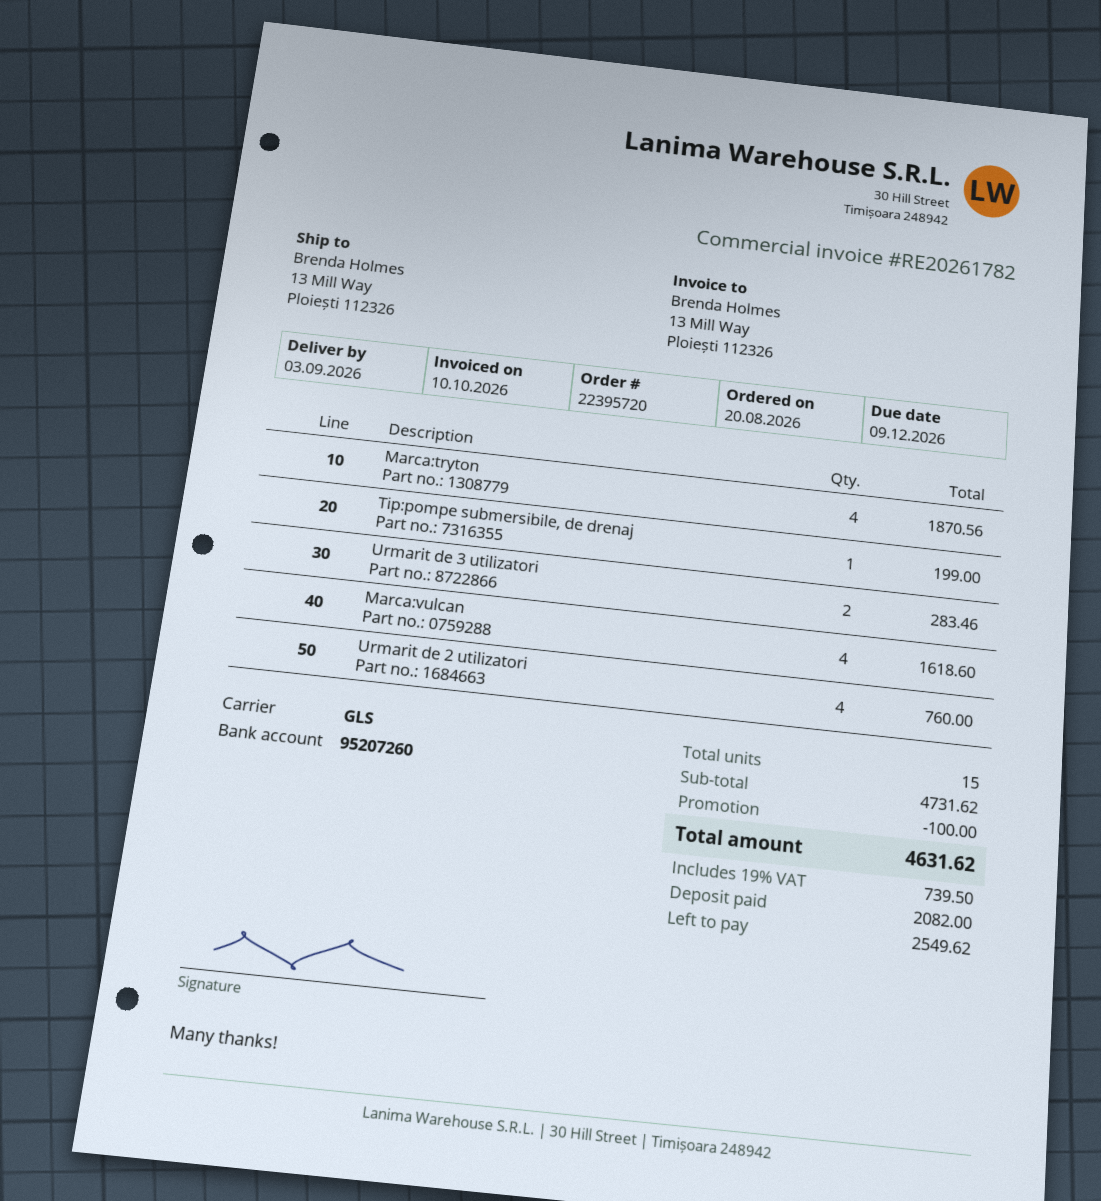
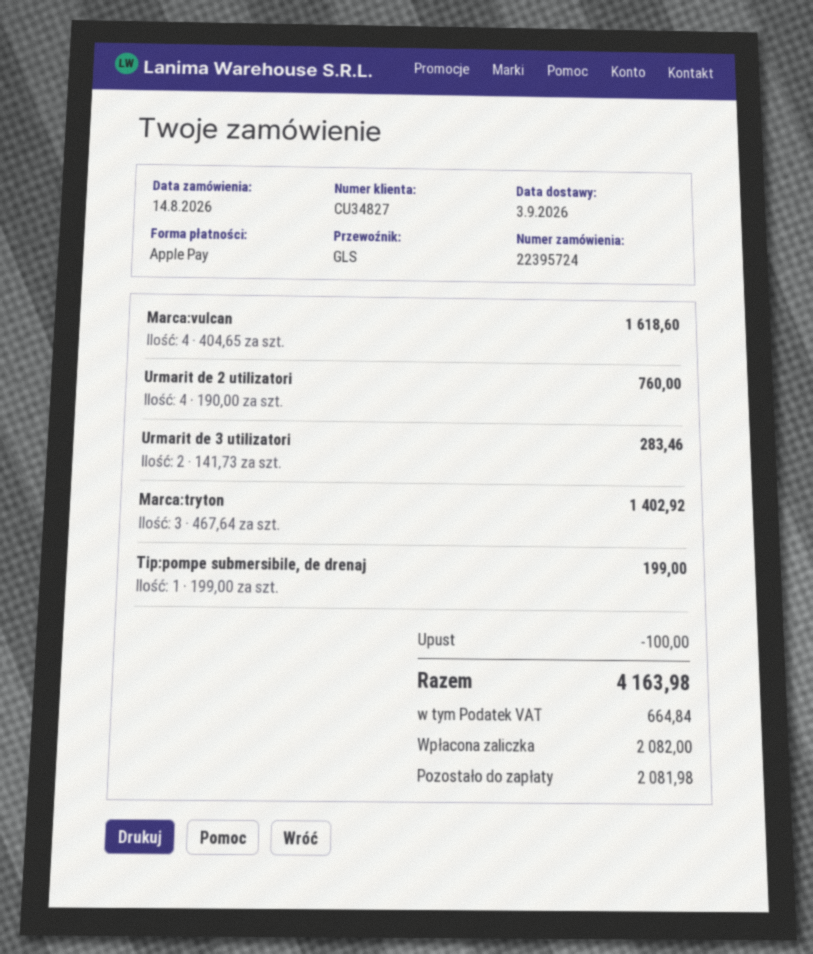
order number: 22395720 -> 22395724
order date: 2026-08-20 -> 2026-08-14
Marca:tryton: 4 for 1870.56 -> 3 for 1402.92
tax: 739.50 -> 664.84
total: 4631.62 -> 4163.98
balance: 2549.62 -> 2081.98

